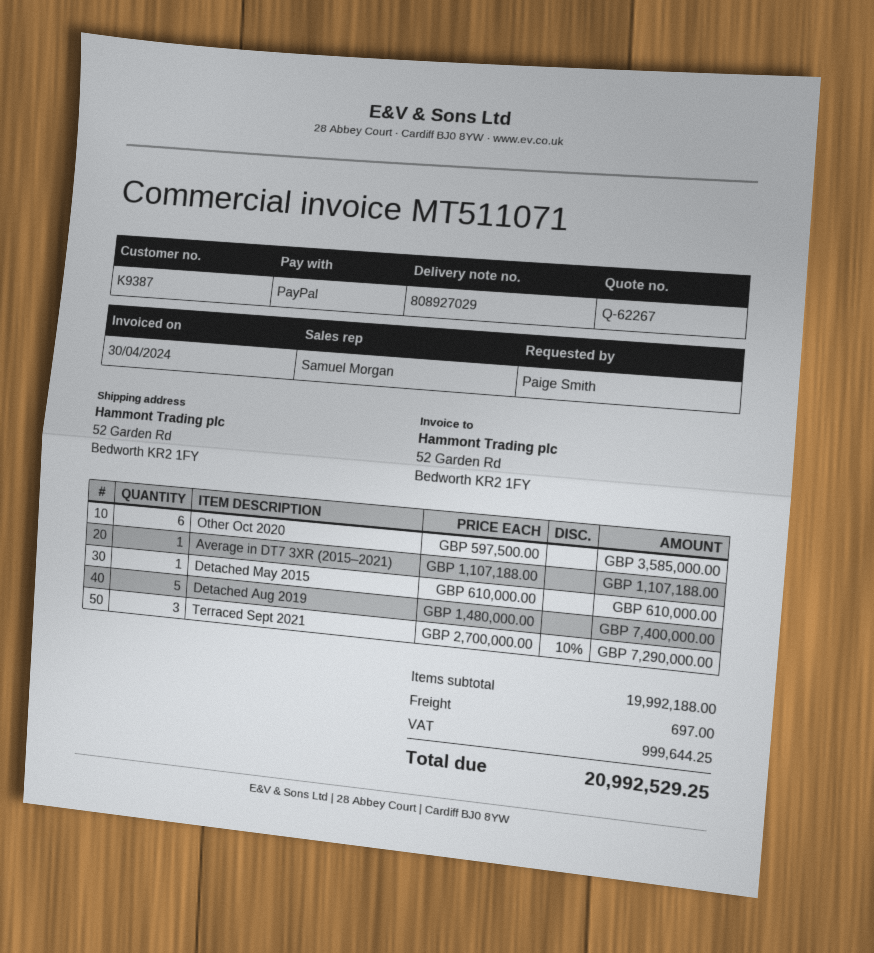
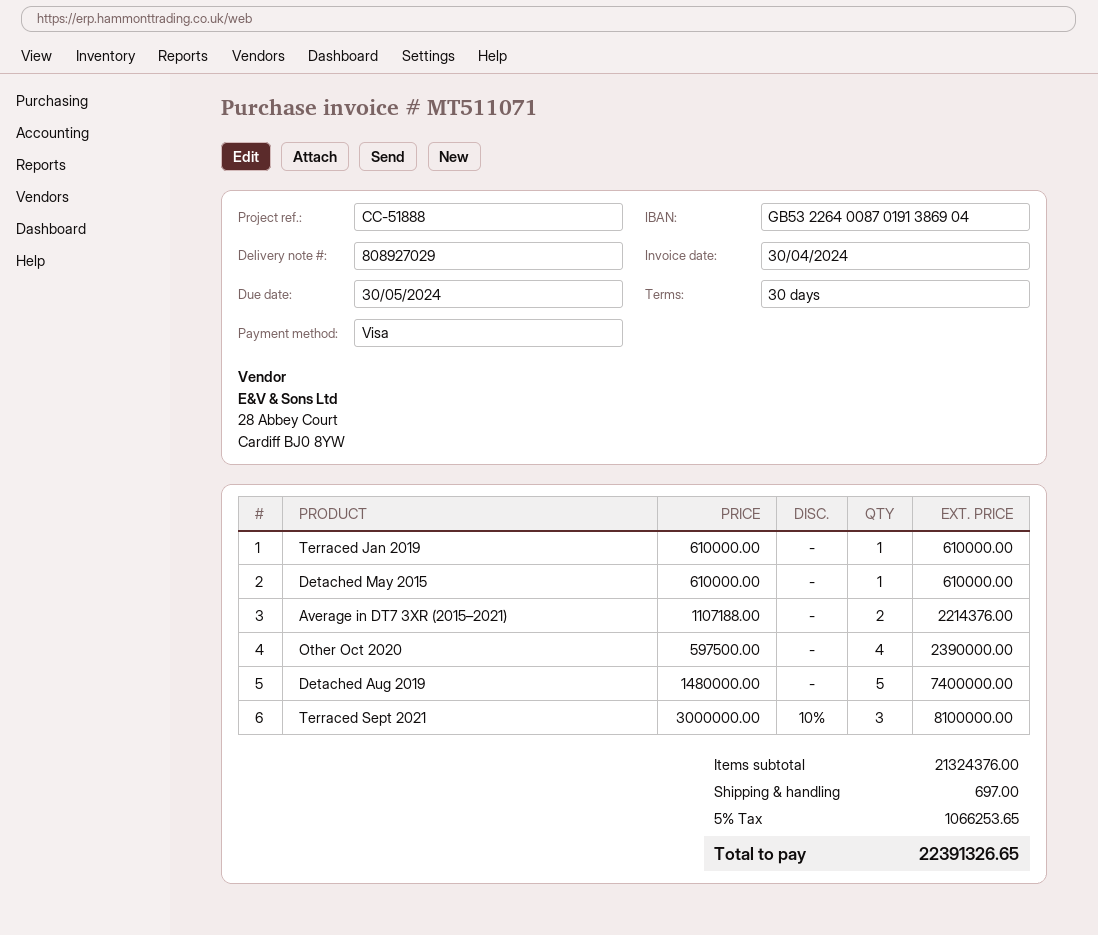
payment method: PayPal -> Visa
Other Oct 2020: 6 x 597500.00 = 3585000.00 -> 4 x 597500.00 = 2390000.00
Average in DT7 3XR (2015–2021): 1 x 1107188.00 = 1107188.00 -> 2 x 1107188.00 = 2214376.00
Terraced Sept 2021: 3 x 2700000.00 - 10% = 7290000.00 -> 3 x 3000000.00 - 10% = 8100000.00
Terraced Jan 2019: none -> 1 x 610000.00 = 610000.00
subtotal: 19992188.00 -> 21324376.00
tax: 999644.25 -> 1066253.65
total: 20992529.25 -> 22391326.65

